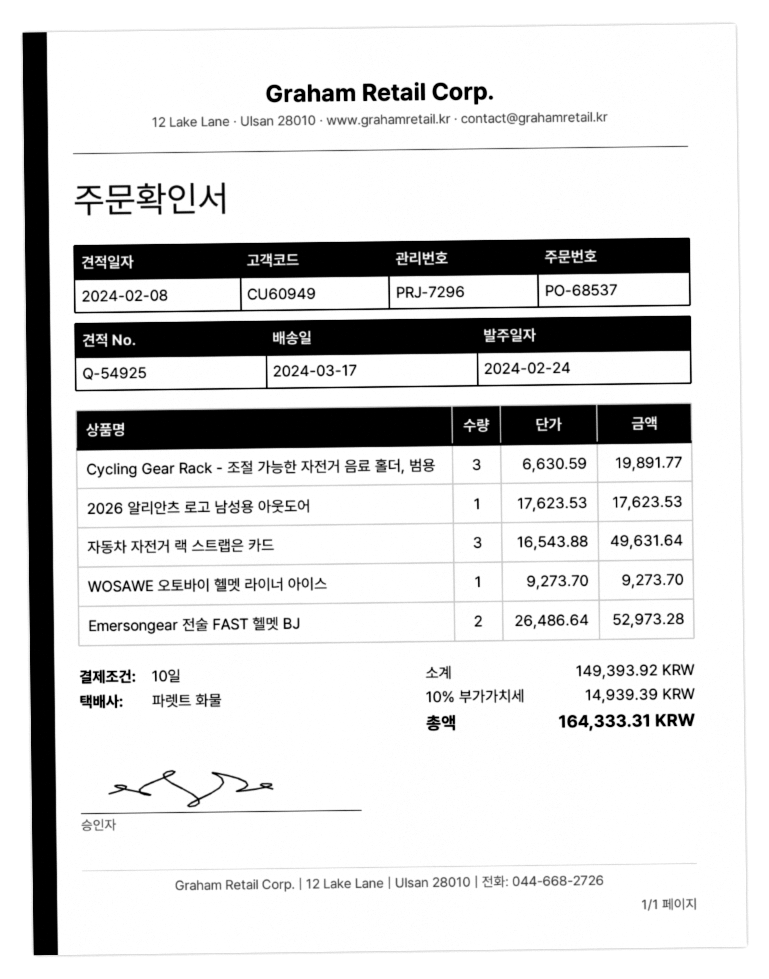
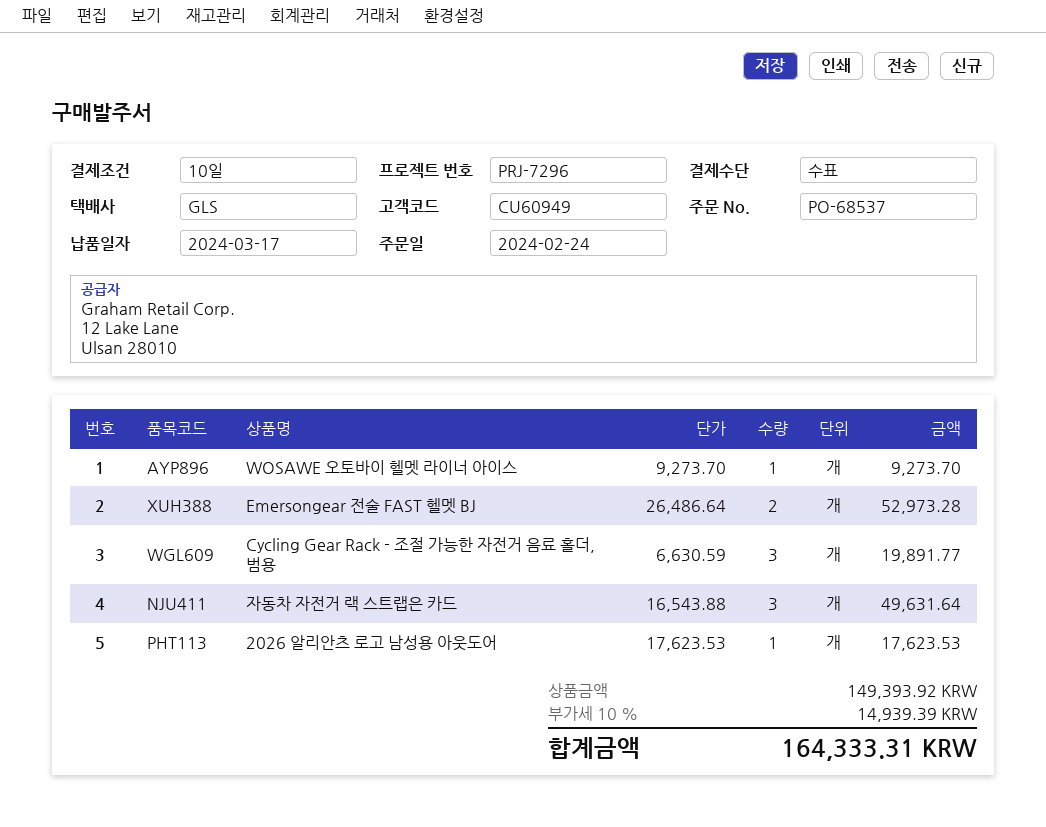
shipping method: pallet freight -> GLS

